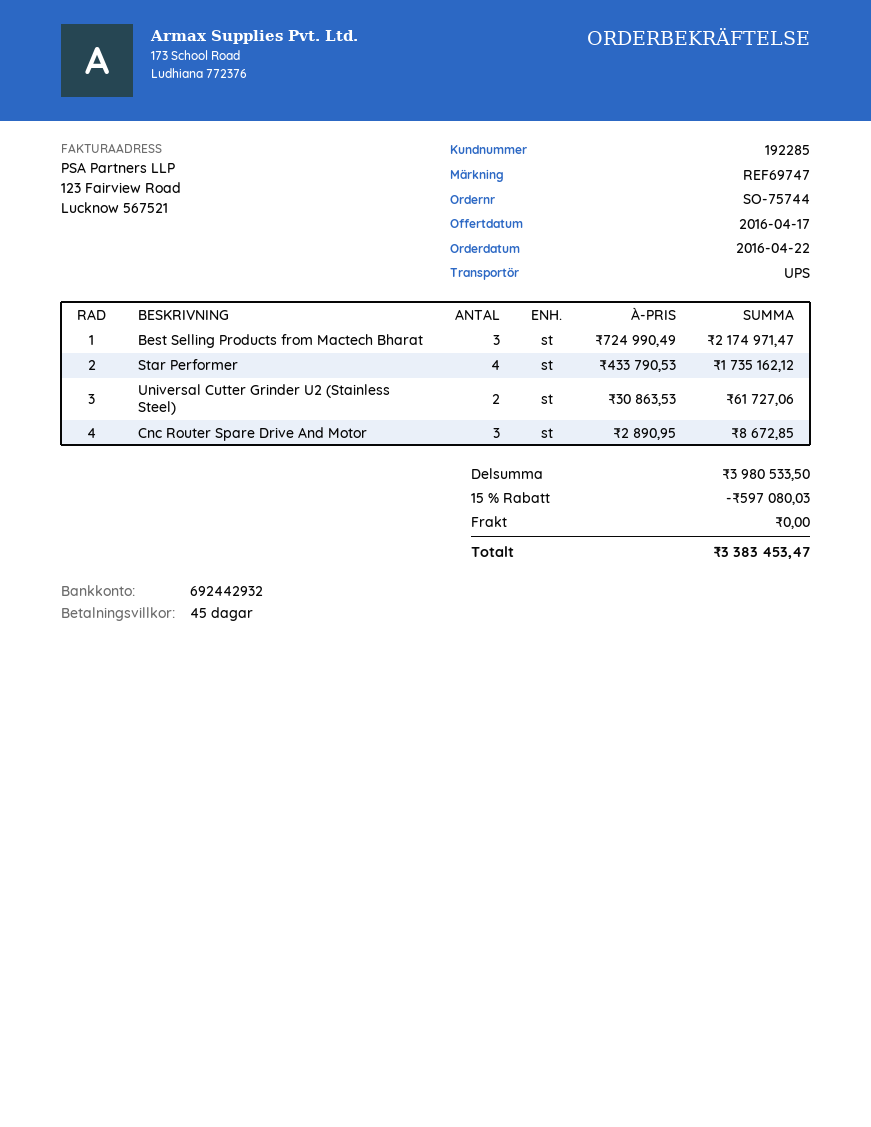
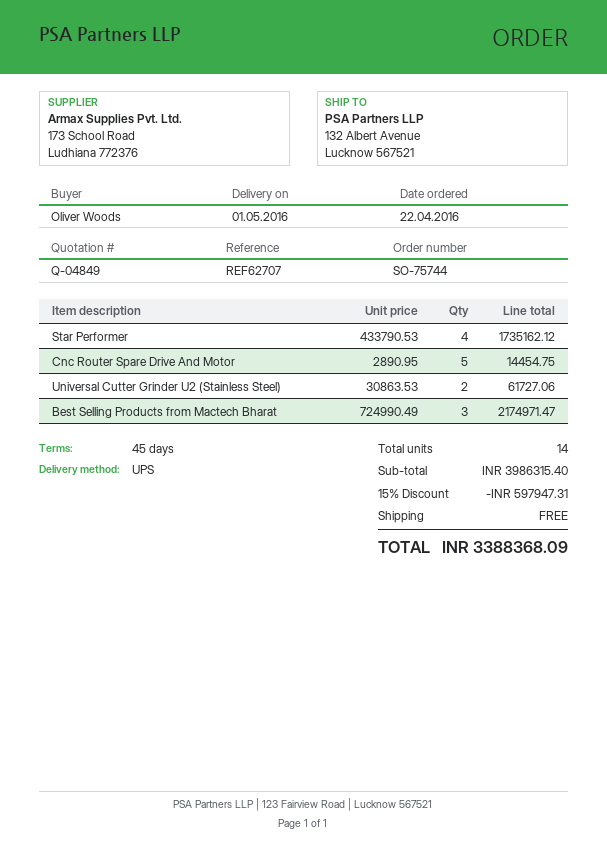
reference: REF69747 -> REF62707
Cnc Router Spare Drive And Motor: 3 x 2890.95 = 8672.85 -> 5 x 2890.95 = 14454.75
subtotal: 3980533.50 -> 3986315.40
discount: 15% = 597080.03 -> 15% = 597947.31
total: 3383453.47 -> 3388368.09

